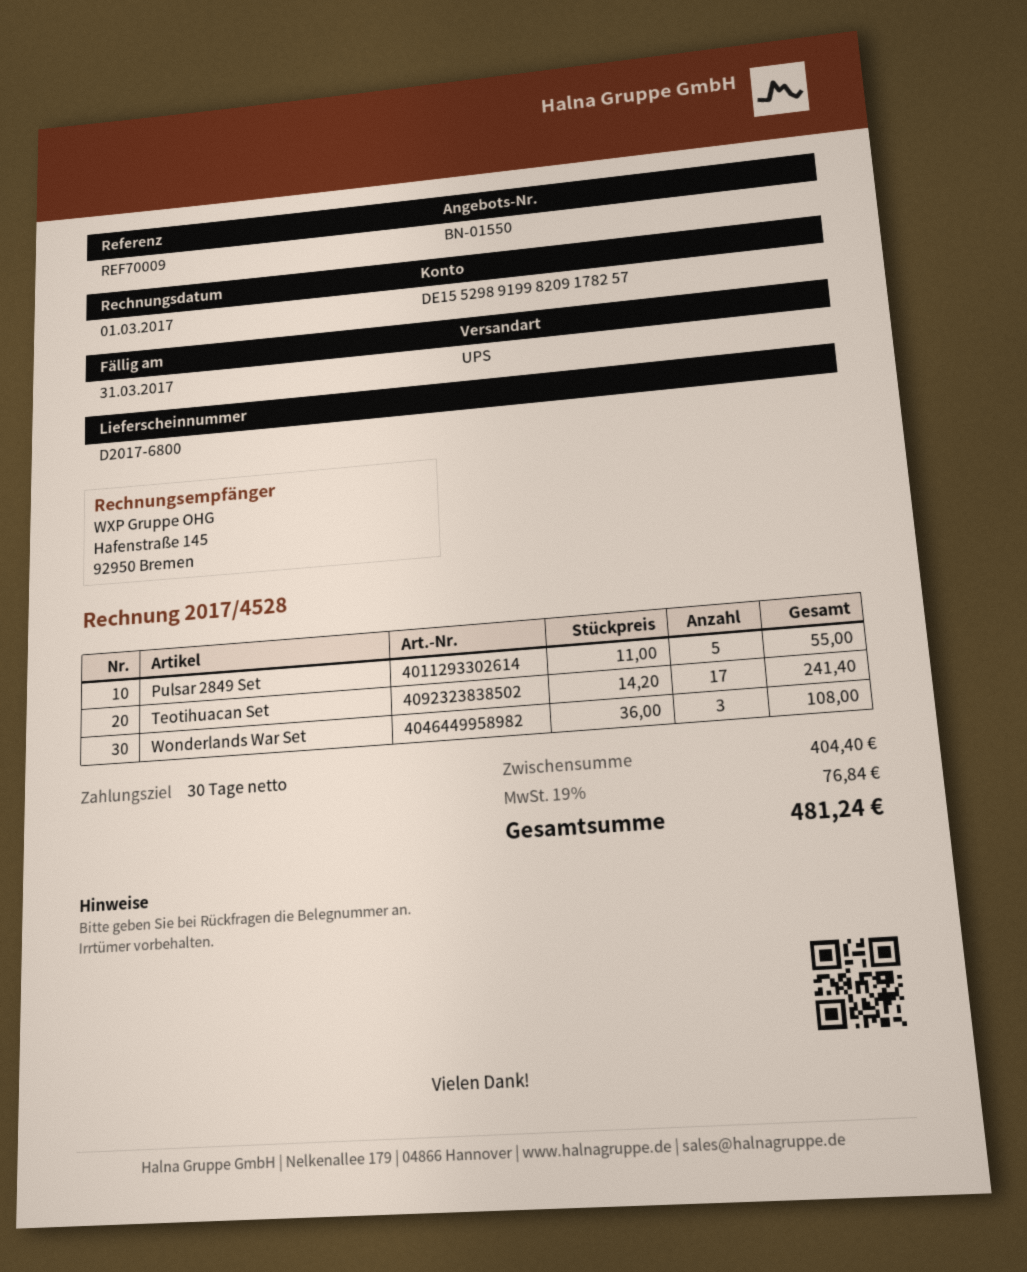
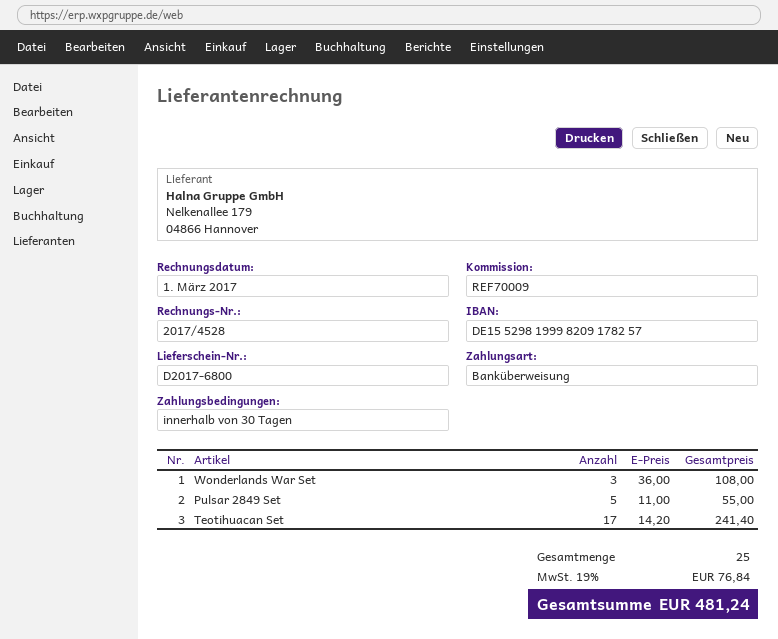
bank account: DE15529891998209178257 -> DE15529819998209178257

